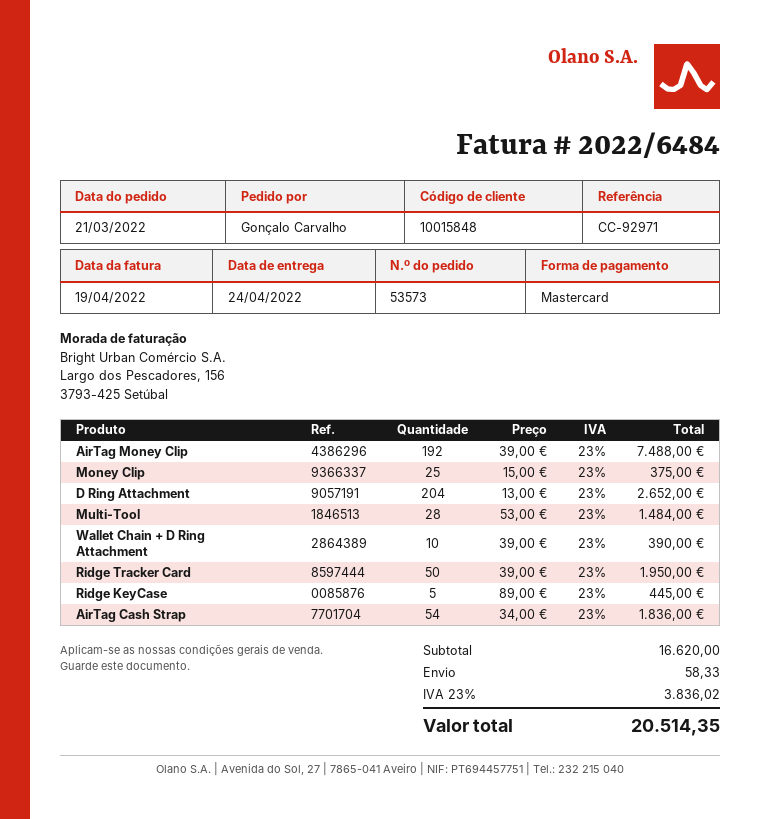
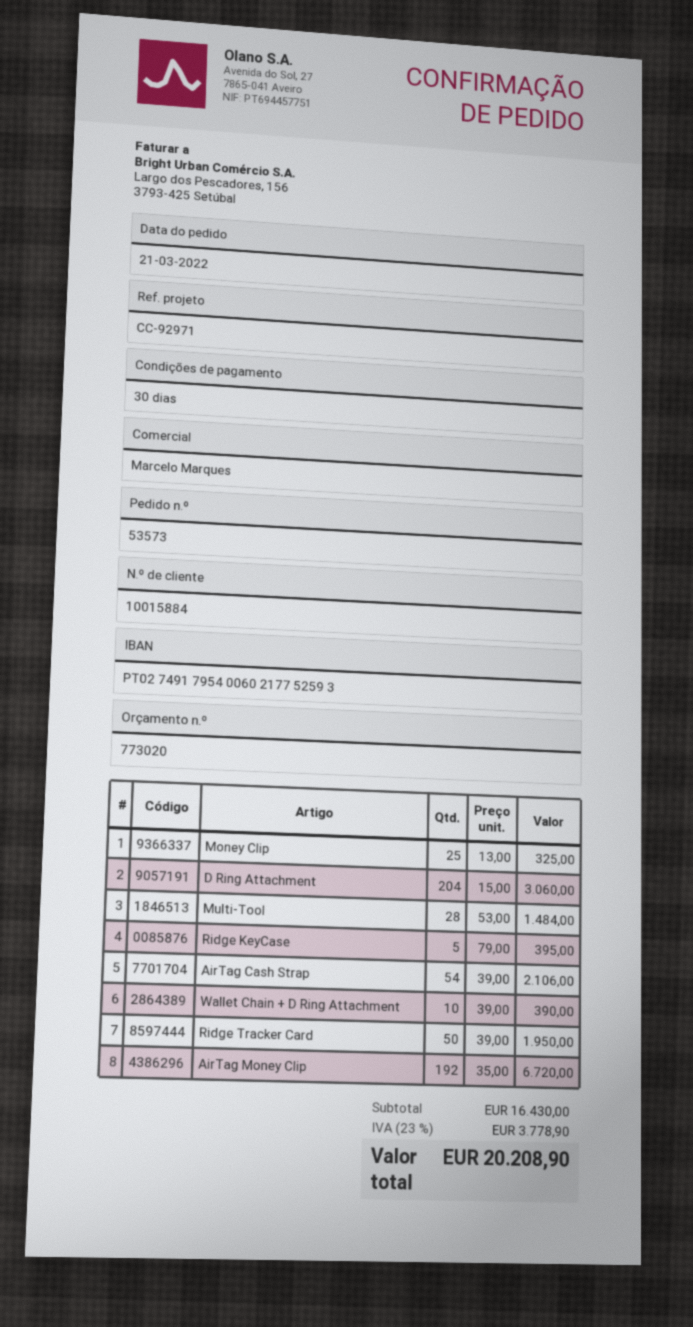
customer number: 10015848 -> 10015884
AirTag Money Clip: 192 x 39.00 = 7488.00 -> 192 x 35.00 = 6720.00
Money Clip: 25 x 15.00 = 375.00 -> 25 x 13.00 = 325.00
D Ring Attachment: 204 x 13.00 = 2652.00 -> 204 x 15.00 = 3060.00
Ridge KeyCase: 5 x 89.00 = 445.00 -> 5 x 79.00 = 395.00
AirTag Cash Strap: 54 x 34.00 = 1836.00 -> 54 x 39.00 = 2106.00
subtotal: 16620.00 -> 16430.00
shipping: 58.33 -> none
tax: 23% = 3836.02 -> 23% = 3778.90
total: 20514.35 -> 20208.90

